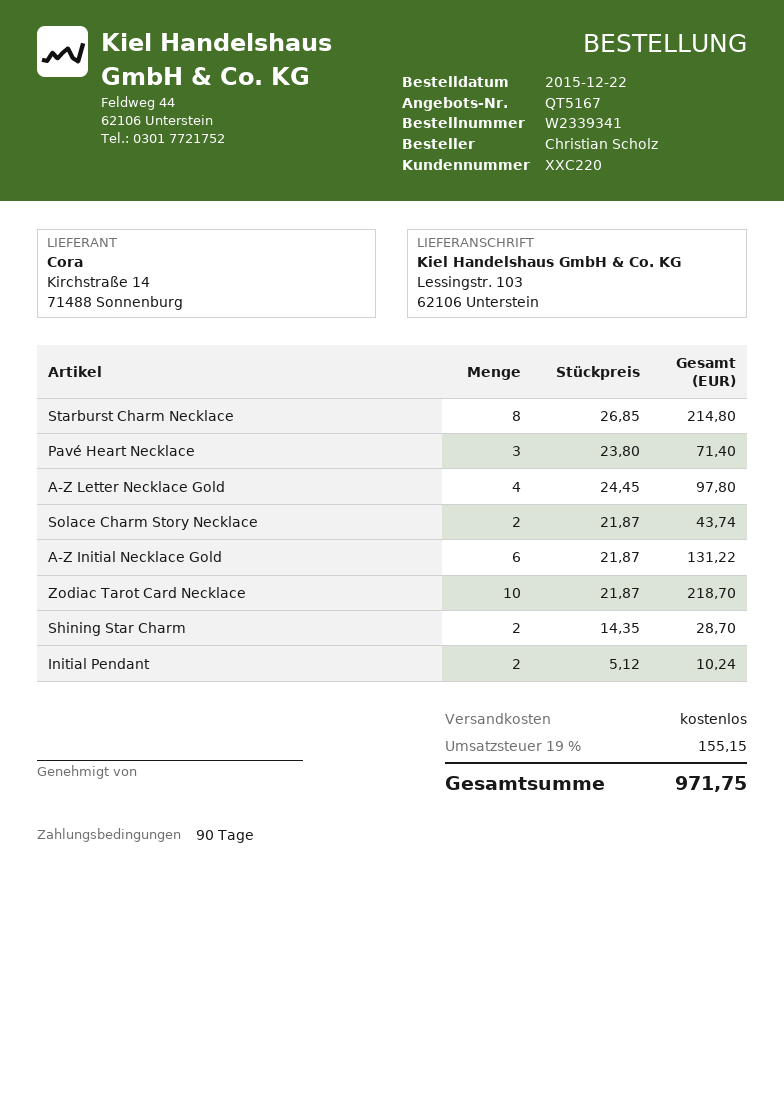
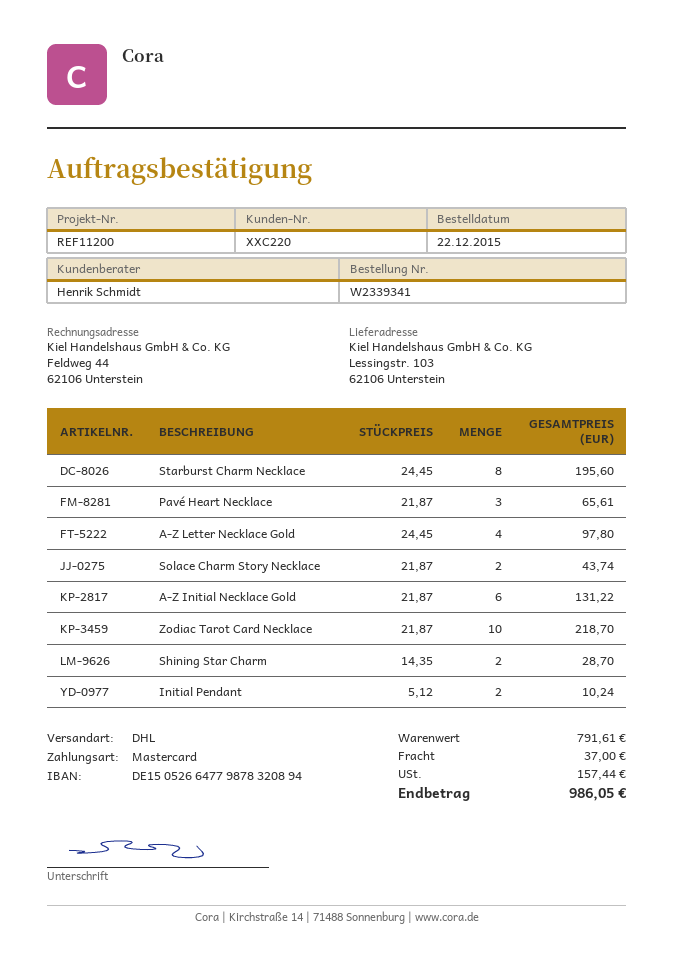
Starburst Charm Necklace: 8 x 26.85 = 214.80 -> 8 x 24.45 = 195.60
Pavé Heart Necklace: 3 x 23.80 = 71.40 -> 3 x 21.87 = 65.61
shipping: 0.00 -> 37.00
tax: 155.15 -> 157.44
total: 971.75 -> 986.05

